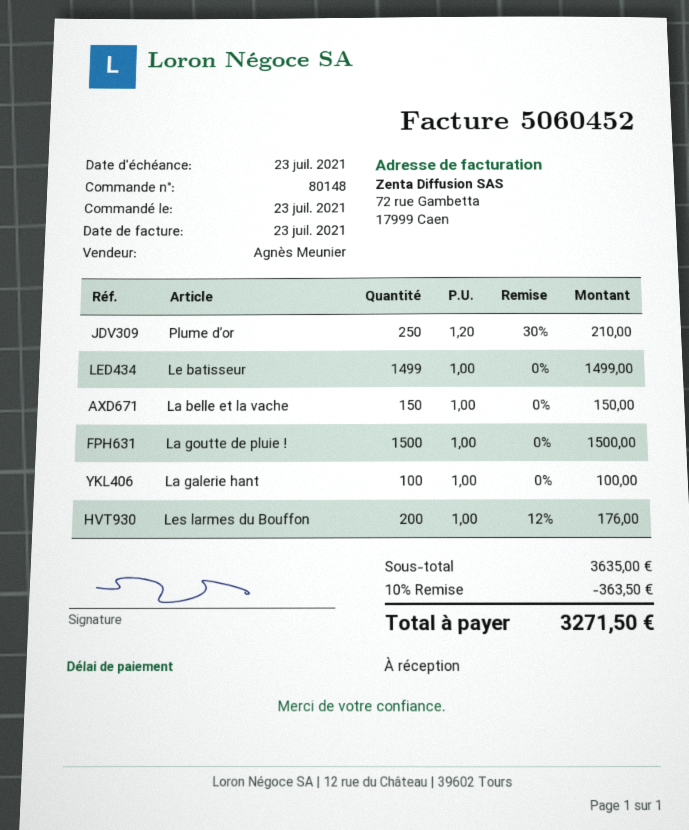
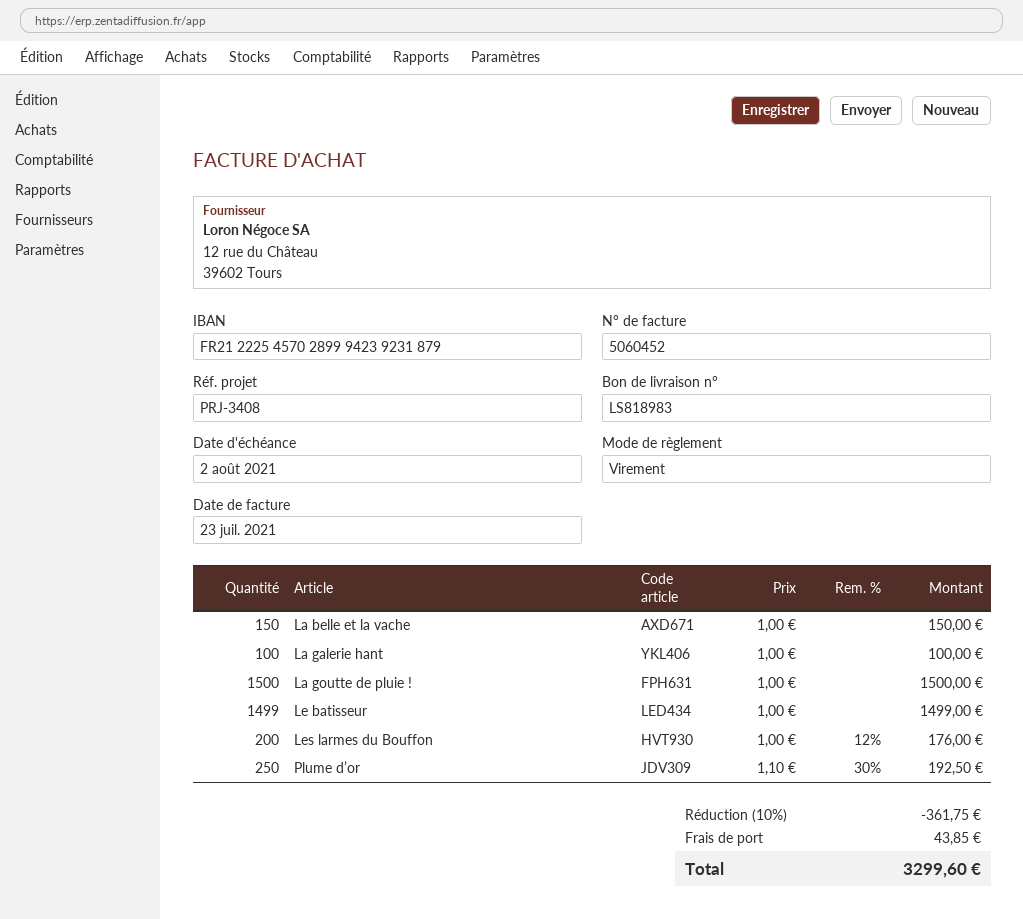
due date: 2021-07-23 -> 2021-08-02
Plume d’or: 250 x 1.20 - 30% = 210.00 -> 250 x 1.10 - 30% = 192.50
discount: 10% = 363.50 -> 10% = 361.75
shipping: none -> 43.85
total: 3271.50 -> 3299.60

